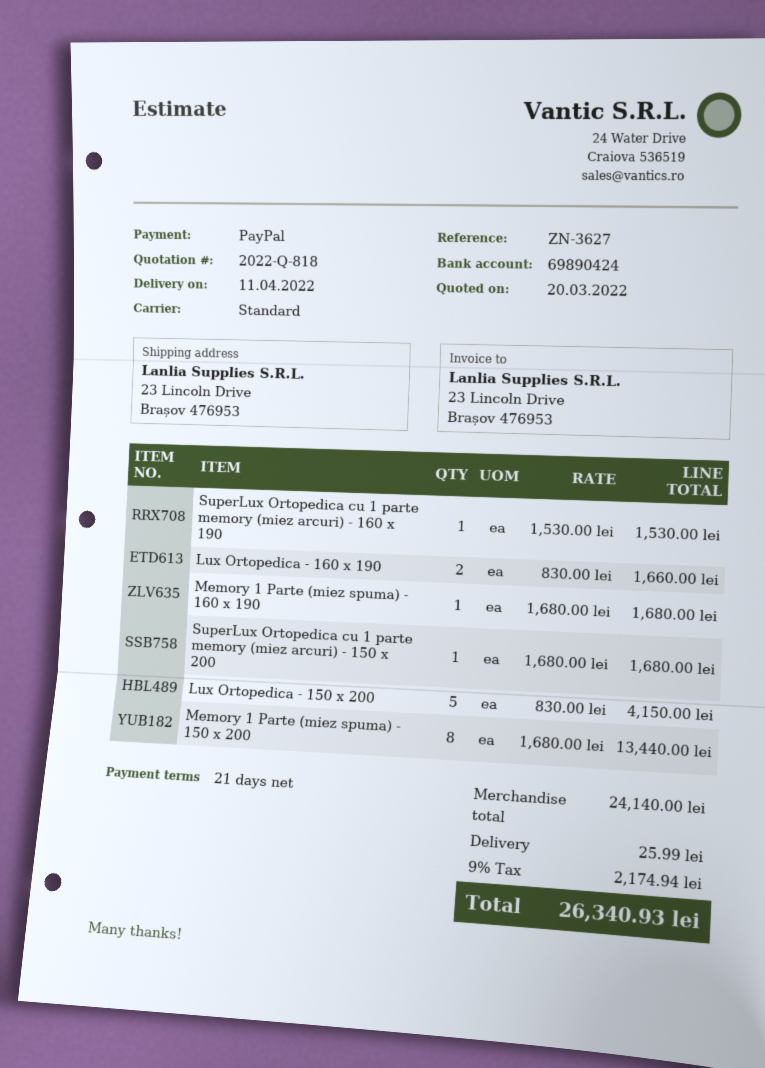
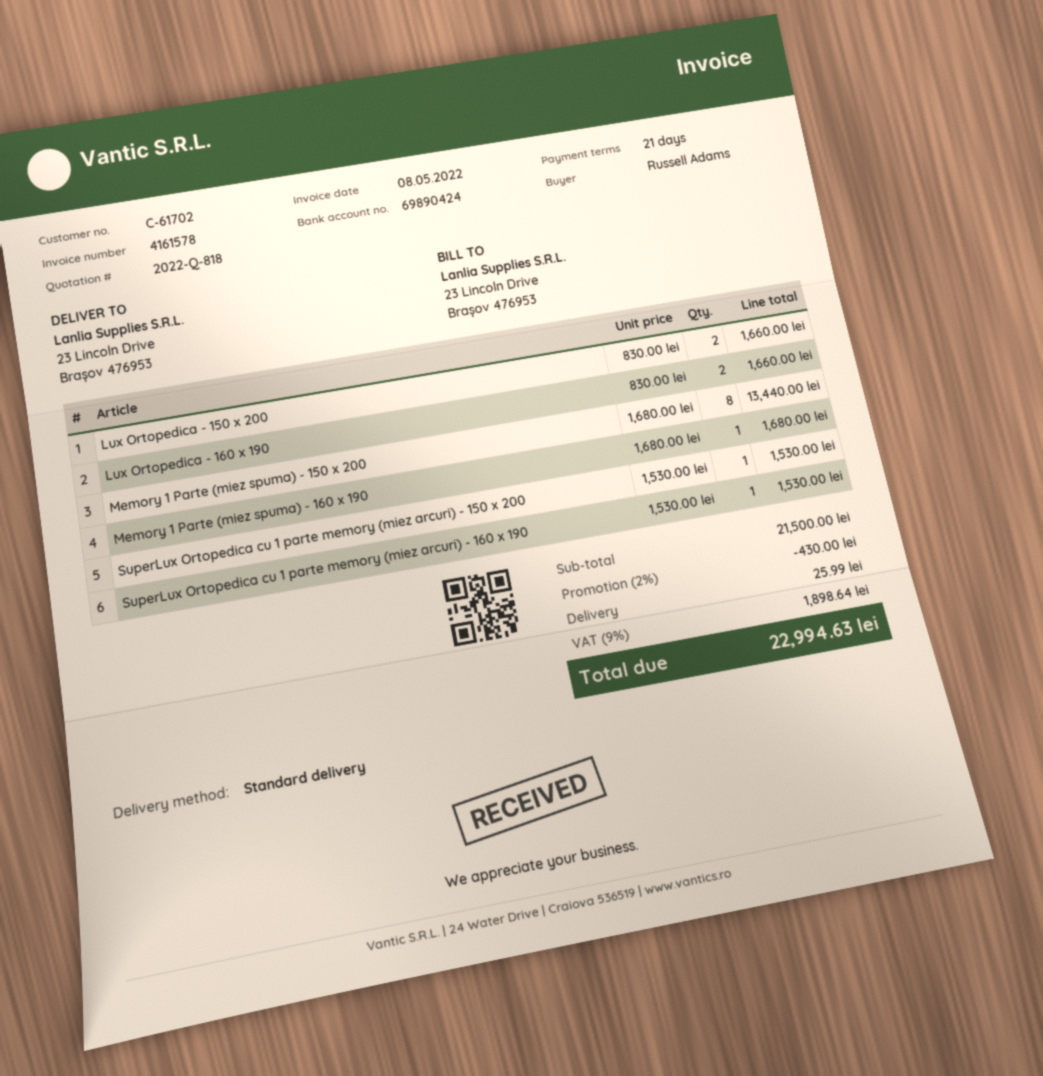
SuperLux Ortopedica cu 1 parte memory (miez arcuri) - 150 x 200: 1 x 1680.00 = 1680.00 -> 1 x 1530.00 = 1530.00
Lux Ortopedica - 150 x 200: 5 x 830.00 = 4150.00 -> 2 x 830.00 = 1660.00
subtotal: 24140.00 -> 21500.00
discount: none -> 2% = 430.00
tax: 9% = 2174.94 -> 9% = 1898.64
total: 26340.93 -> 22994.63

